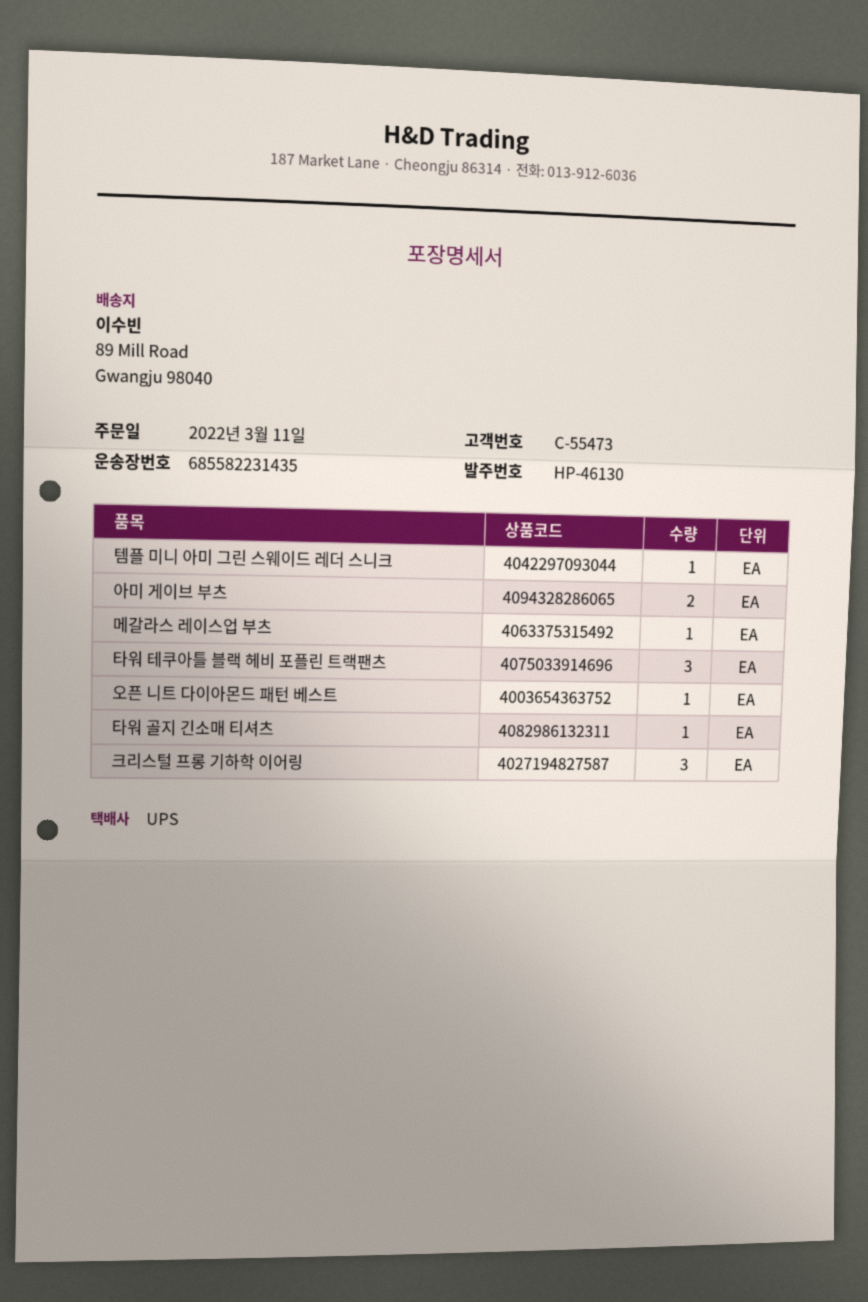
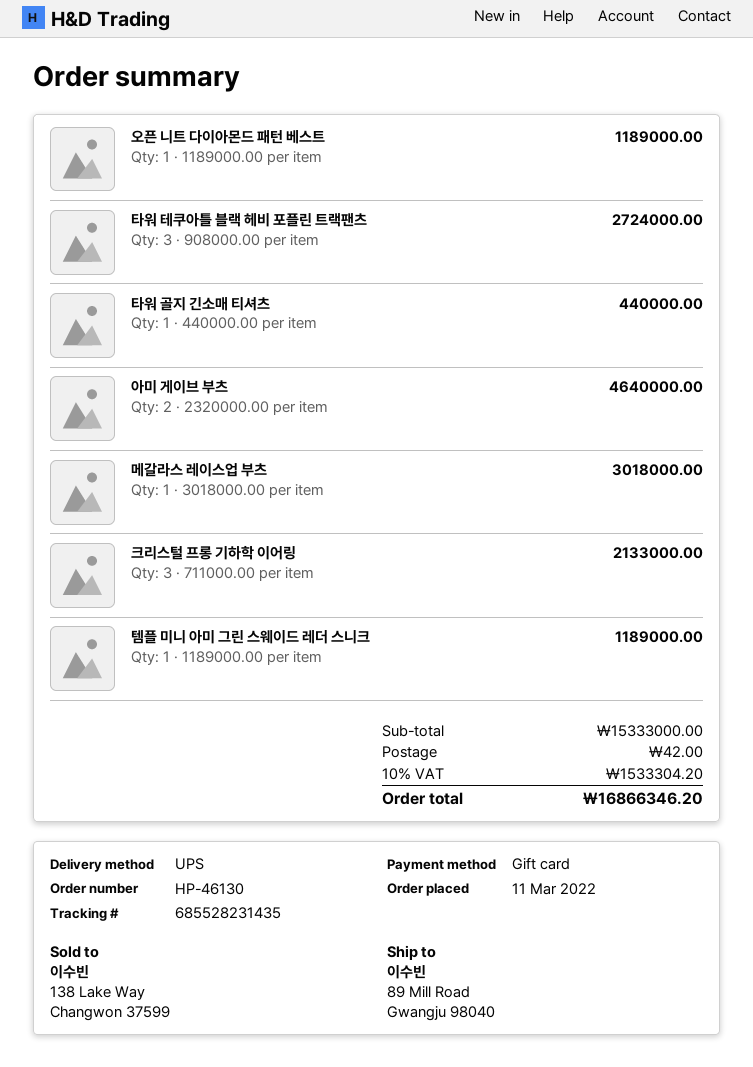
tracking number: 685582231435 -> 685528231435

